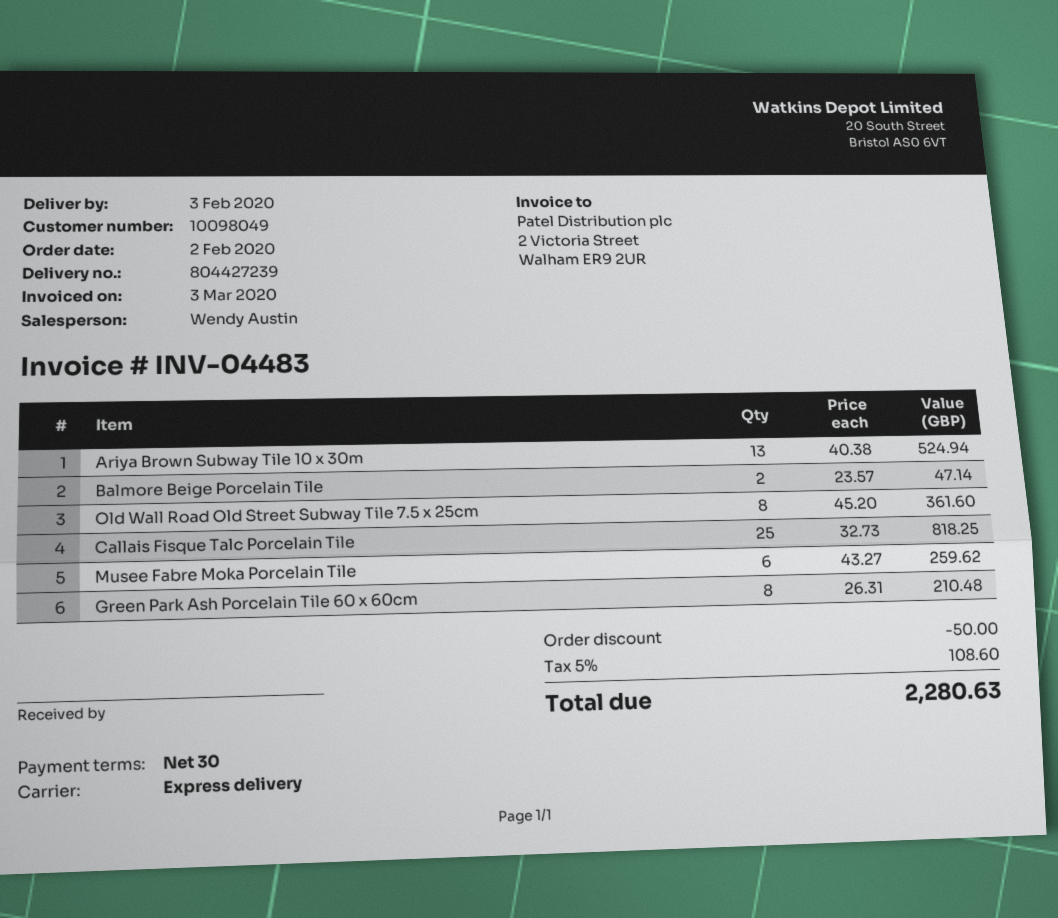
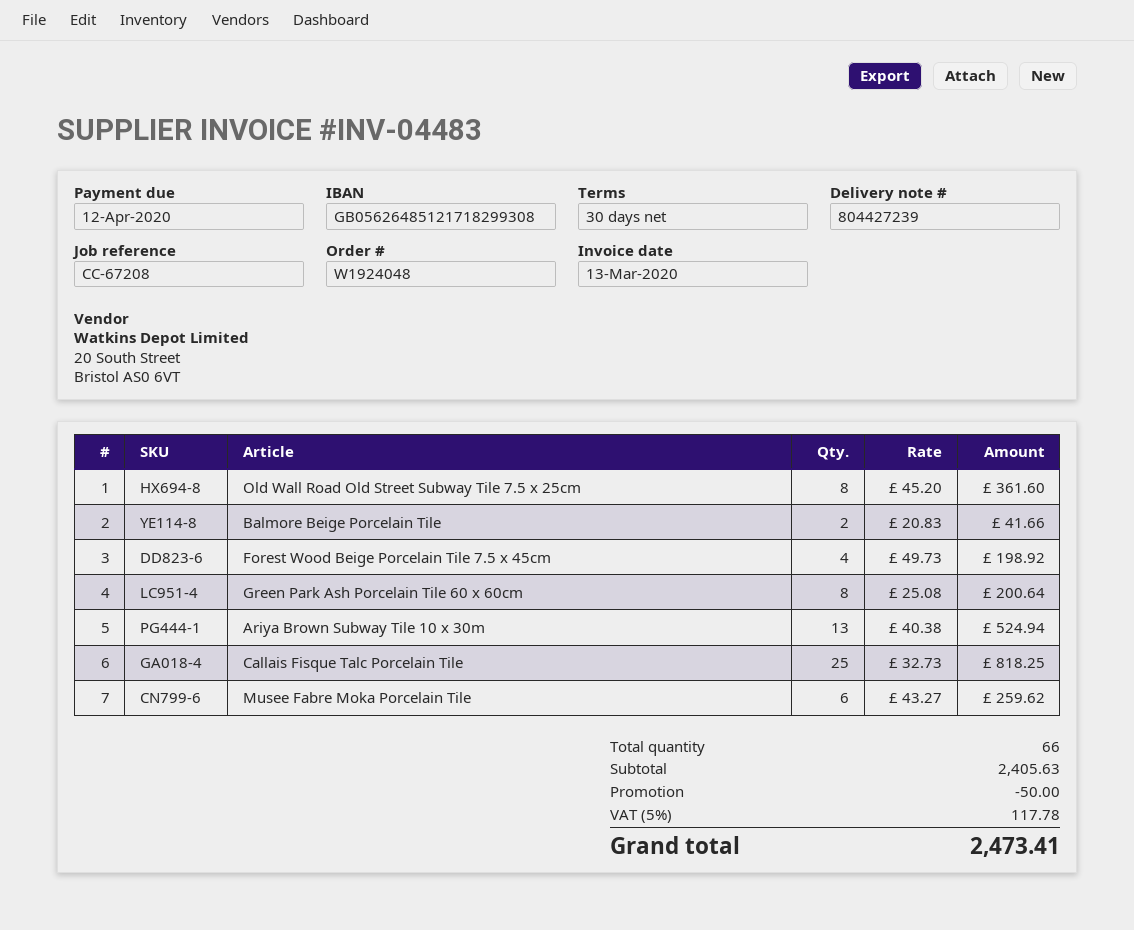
invoice date: 2020-03-03 -> 2020-03-13
Balmore Beige Porcelain Tile: 2 x 23.57 = 47.14 -> 2 x 20.83 = 41.66
Green Park Ash Porcelain Tile 60 x 60cm: 8 x 26.31 = 210.48 -> 8 x 25.08 = 200.64
Forest Wood Beige Porcelain Tile 7.5 x 45cm: none -> 4 x 49.73 = 198.92
tax: 5% = 108.60 -> 5% = 117.78
total: 2280.63 -> 2473.41

